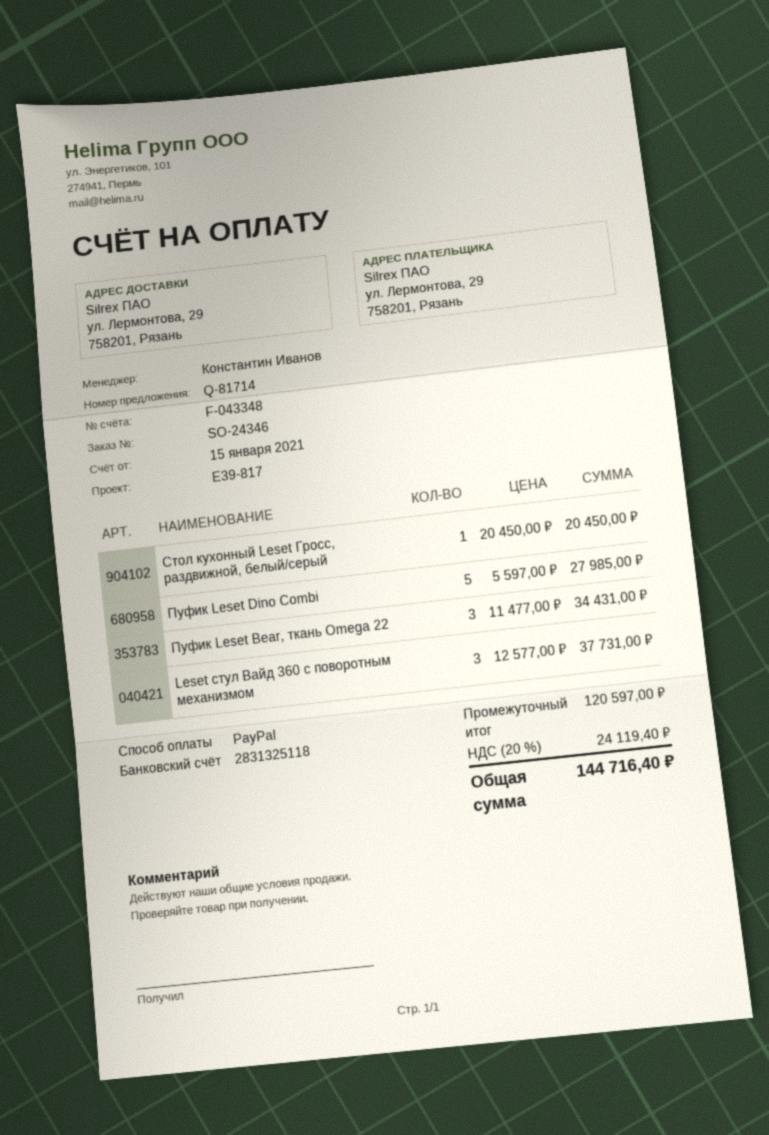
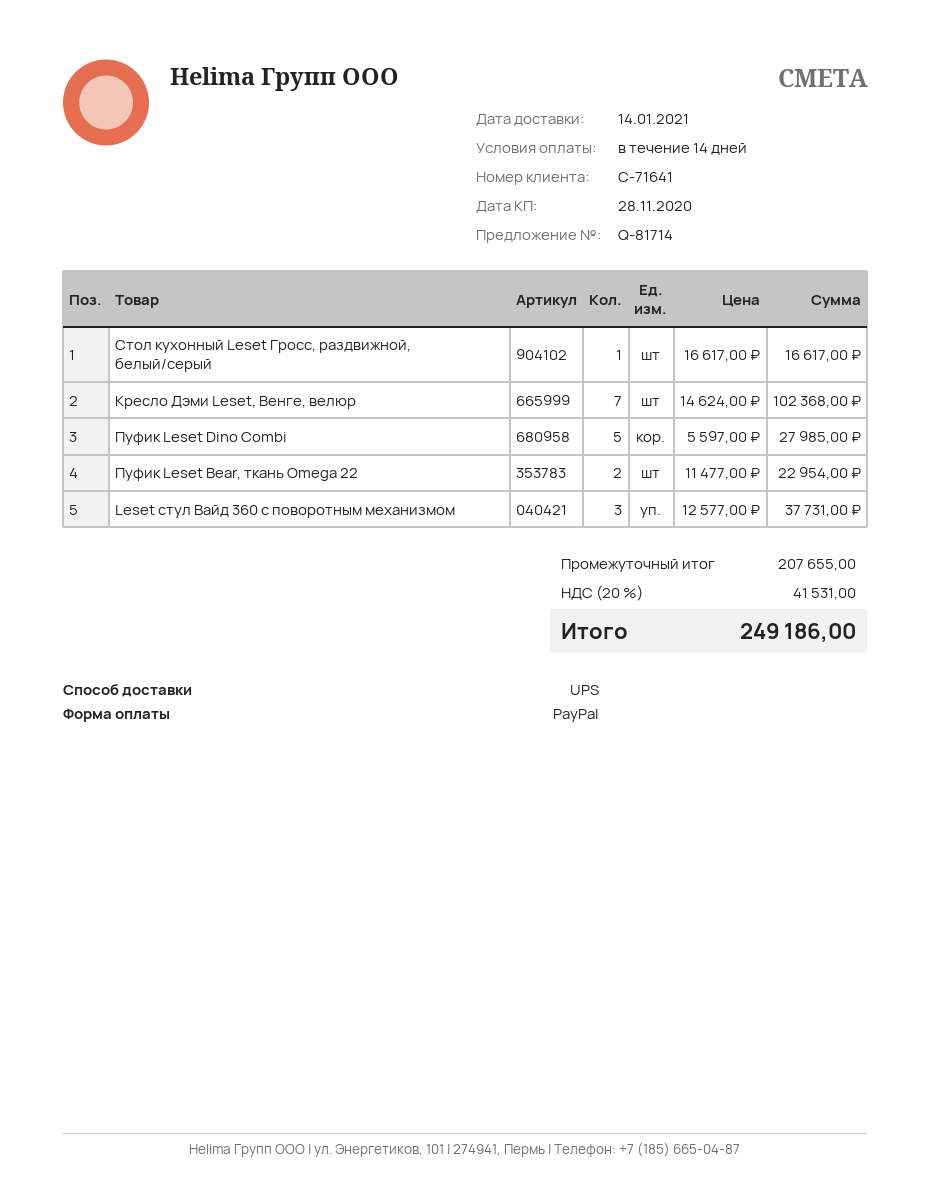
Стол кухонный Leset Гросс, раздвижной, белый/серый: 1 x 20450.00 = 20450.00 -> 1 x 16617.00 = 16617.00
Пуфик Leset Bear, ткань Omega 22: 3 x 11477.00 = 34431.00 -> 2 x 11477.00 = 22954.00
Кресло Дэми Leset, Венге, велюр: none -> 7 x 14624.00 = 102368.00
subtotal: 120597.00 -> 207655.00
tax: 20% = 24119.40 -> 20% = 41531.00
total: 144716.40 -> 249186.00

